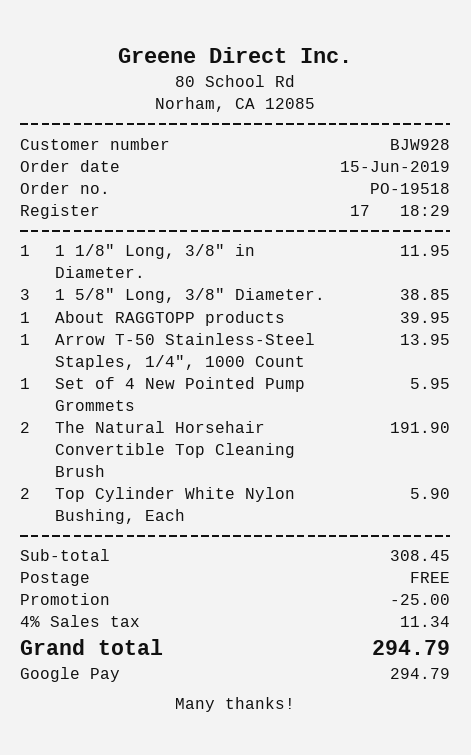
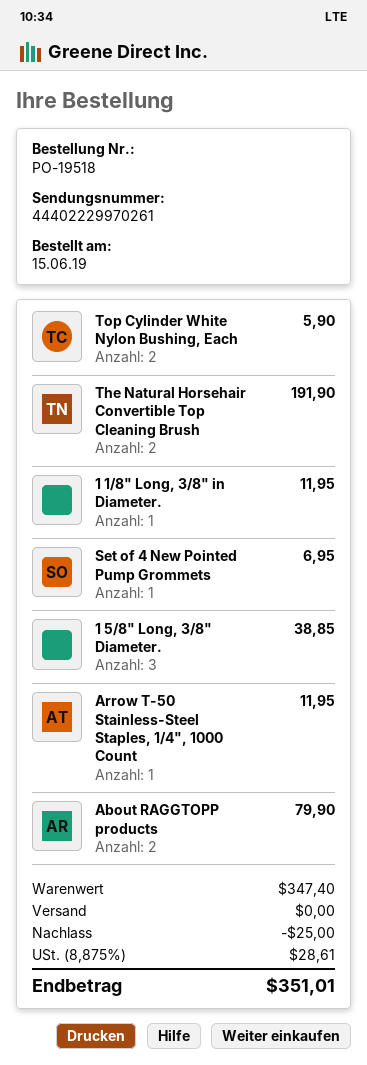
About RAGGTOPP products: 1 for 39.95 -> 2 for 79.90
Arrow T-50 Stainless-Steel Staples, 1/4", 1000 Count: 1 for 13.95 -> 1 for 11.95
Set of 4 New Pointed Pump Grommets: 1 for 5.95 -> 1 for 6.95
subtotal: 308.45 -> 347.40
tax: 4% = 11.34 -> 8.875% = 28.61
total: 294.79 -> 351.01

